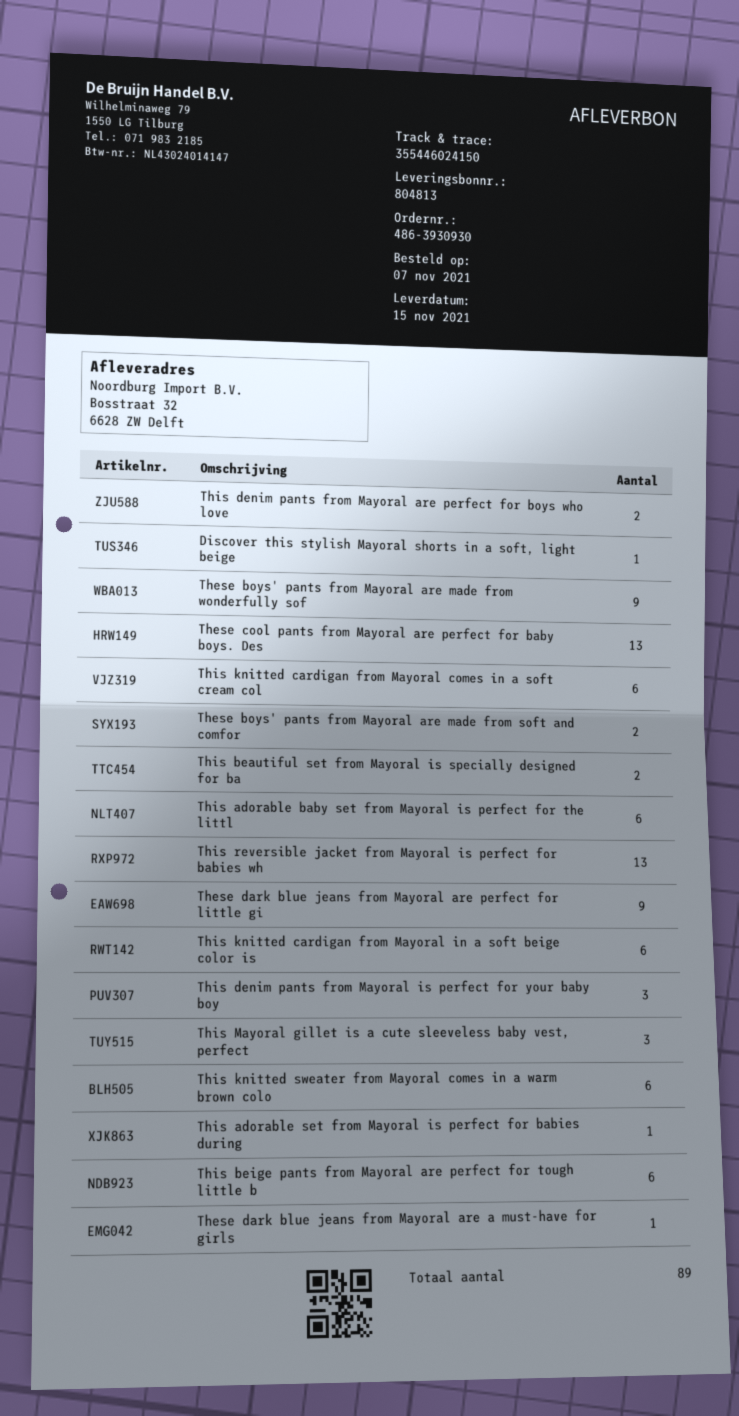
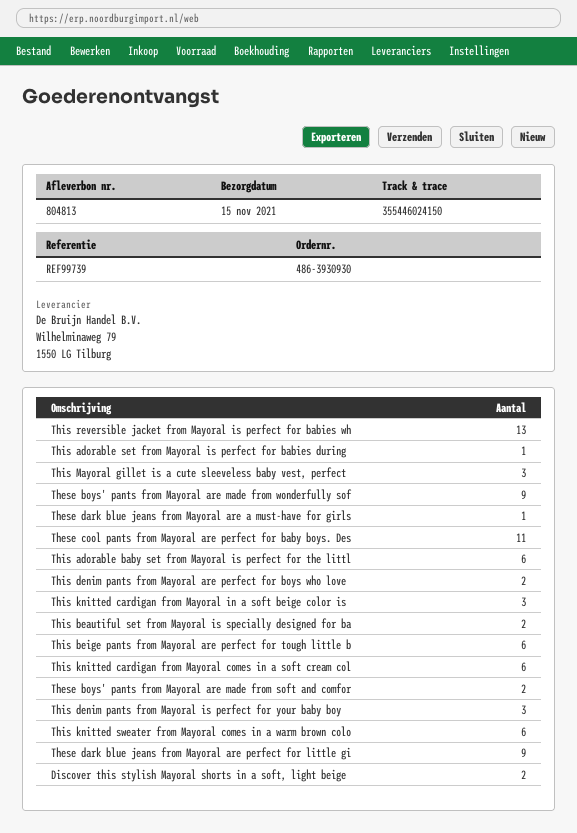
Discover this stylish Mayoral shorts in a soft, light beige: 1 -> 2
These cool pants from Mayoral are perfect for baby boys. Des: 13 -> 11
This knitted cardigan from Mayoral in a soft beige color is: 6 -> 3

